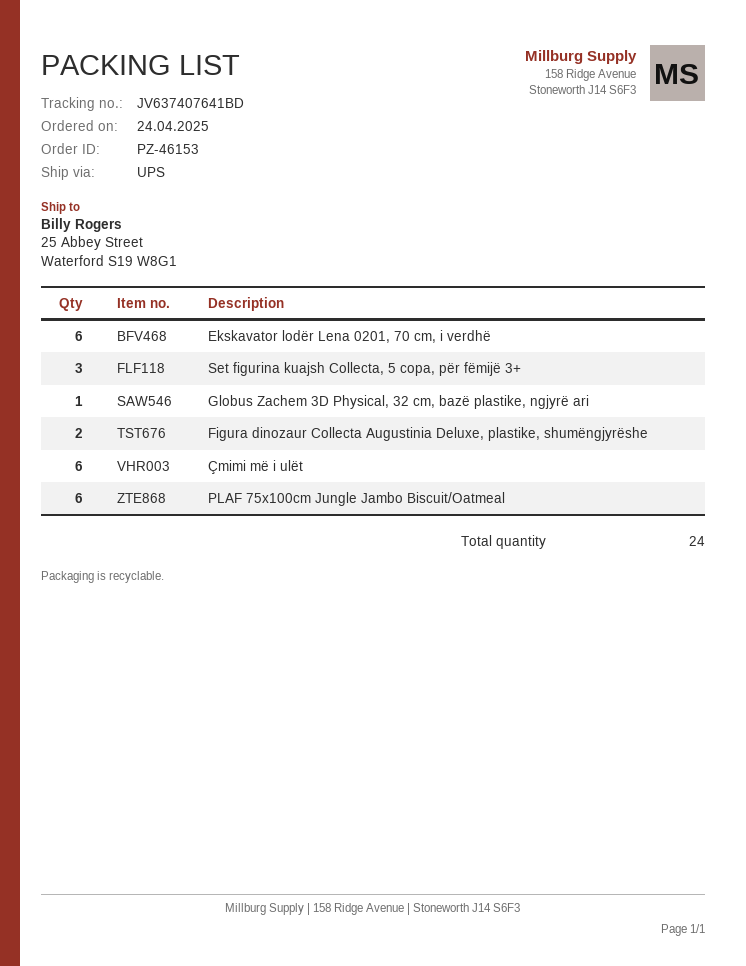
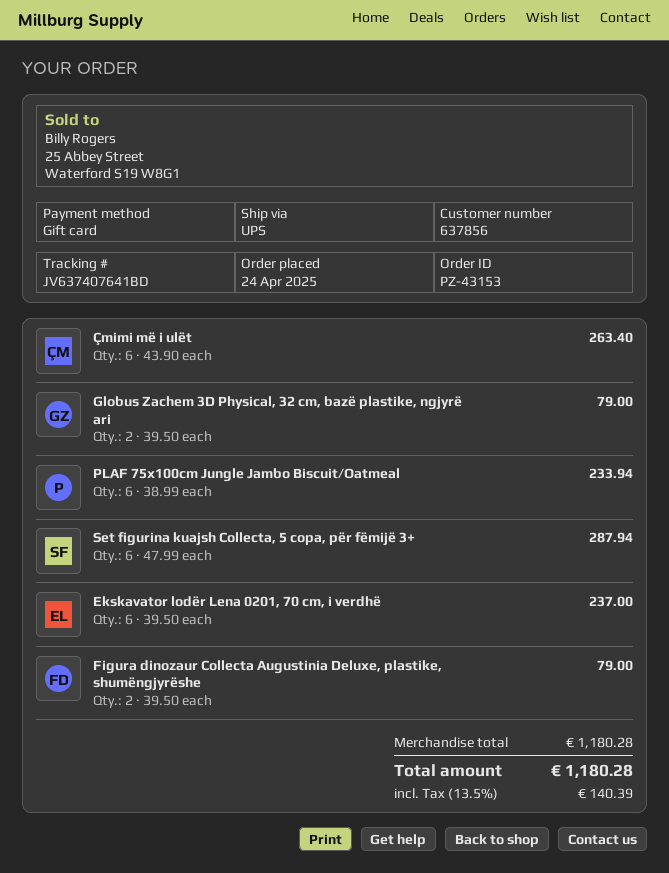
order number: PZ-46153 -> PZ-43153
Set figurina kuajsh Collecta, 5 copa, për fëmijë 3+: 3 -> 6
Globus Zachem 3D Physical, 32 cm, bazë plastike, ngjyrë ari: 1 -> 2

